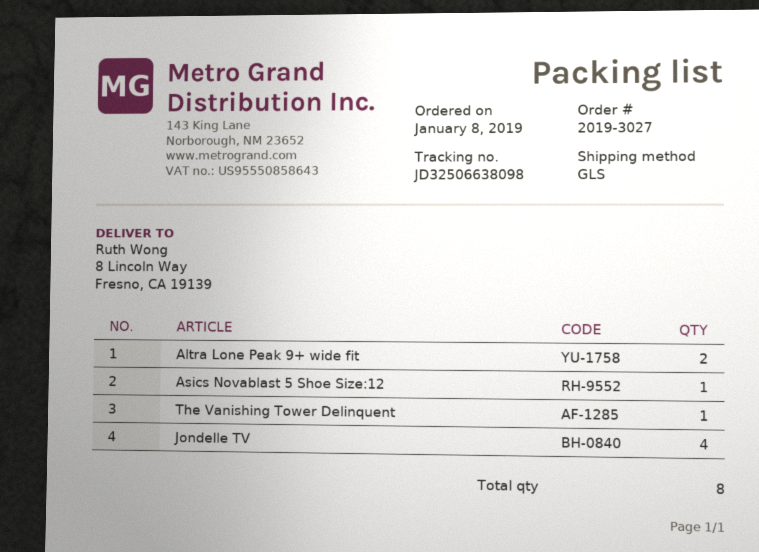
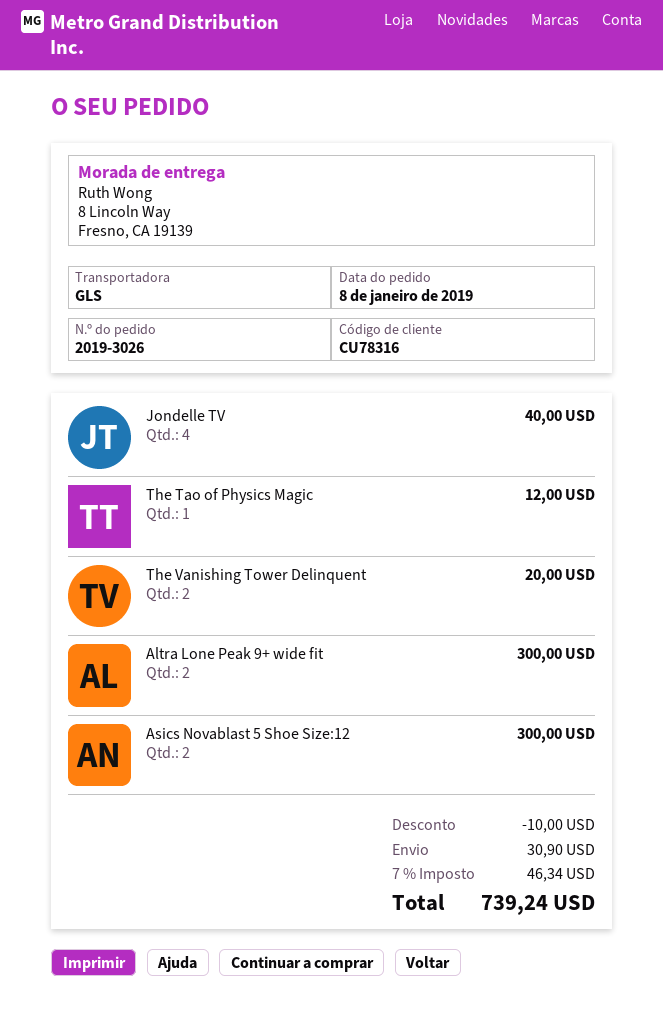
order number: 2019-3027 -> 2019-3026
Asics Novablast 5 Shoe Size:12: 1 -> 2
The Vanishing Tower Delinquent: 1 -> 2
The Tao of Physics Magic: none -> 1

